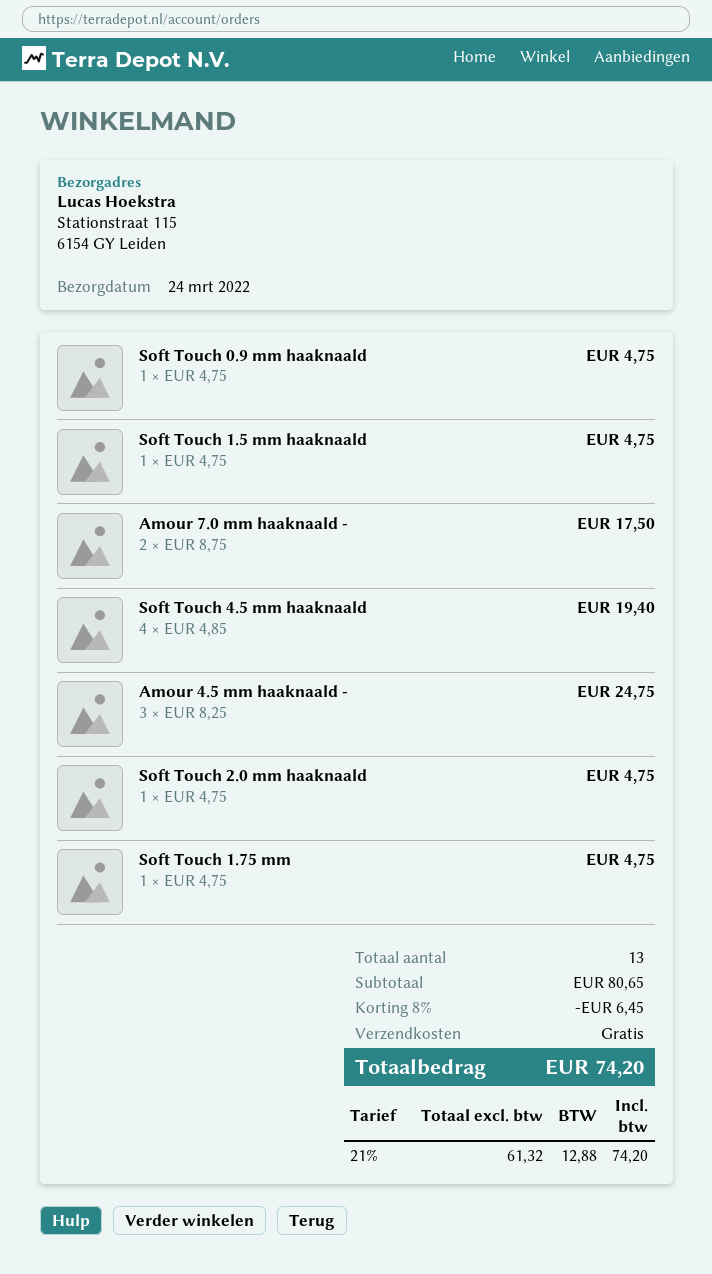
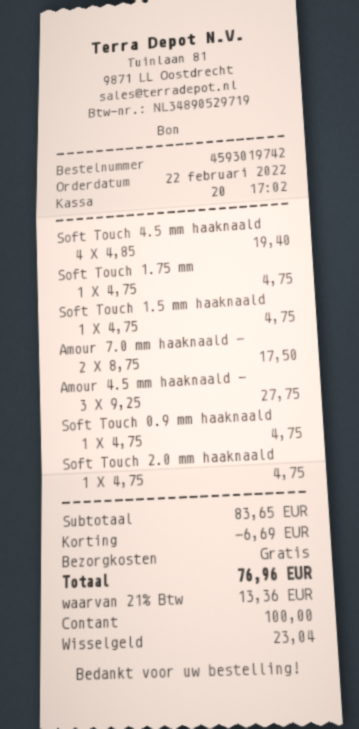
Amour 4.5 mm haaknaald -: 3 x 8.25 = 24.75 -> 3 x 9.25 = 27.75
subtotal: 80.65 -> 83.65
discount: 6.45 -> 6.69
tax: 21% = 12.88 -> 21% = 13.36
total: 74.20 -> 76.96

